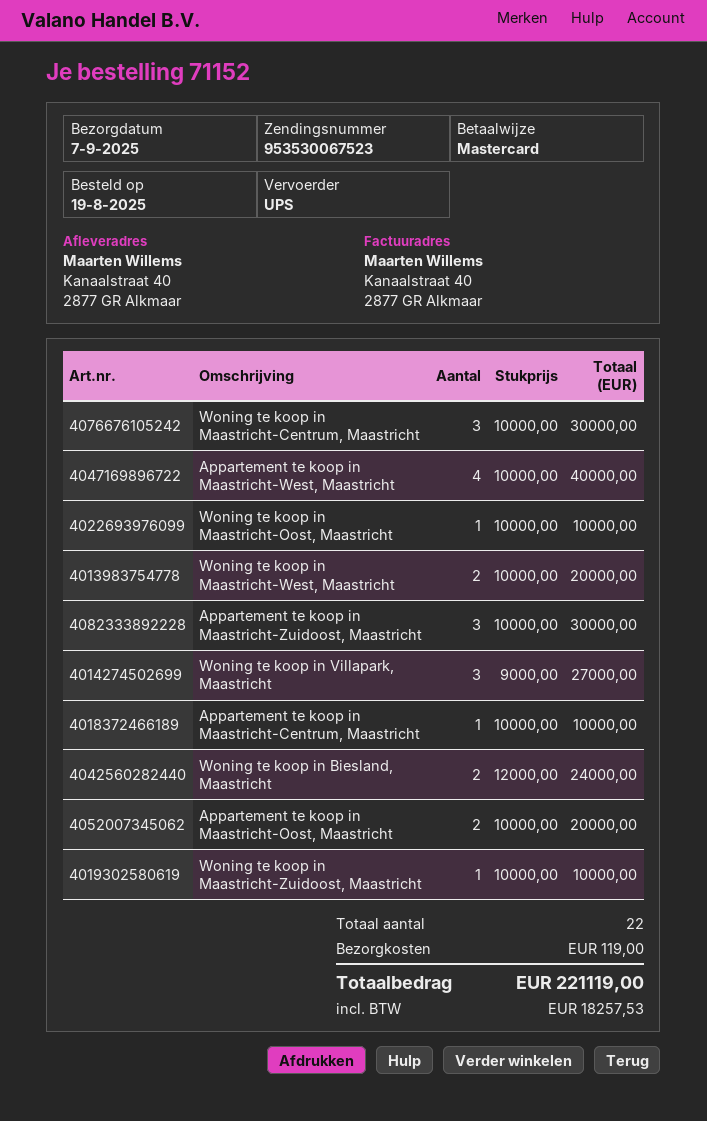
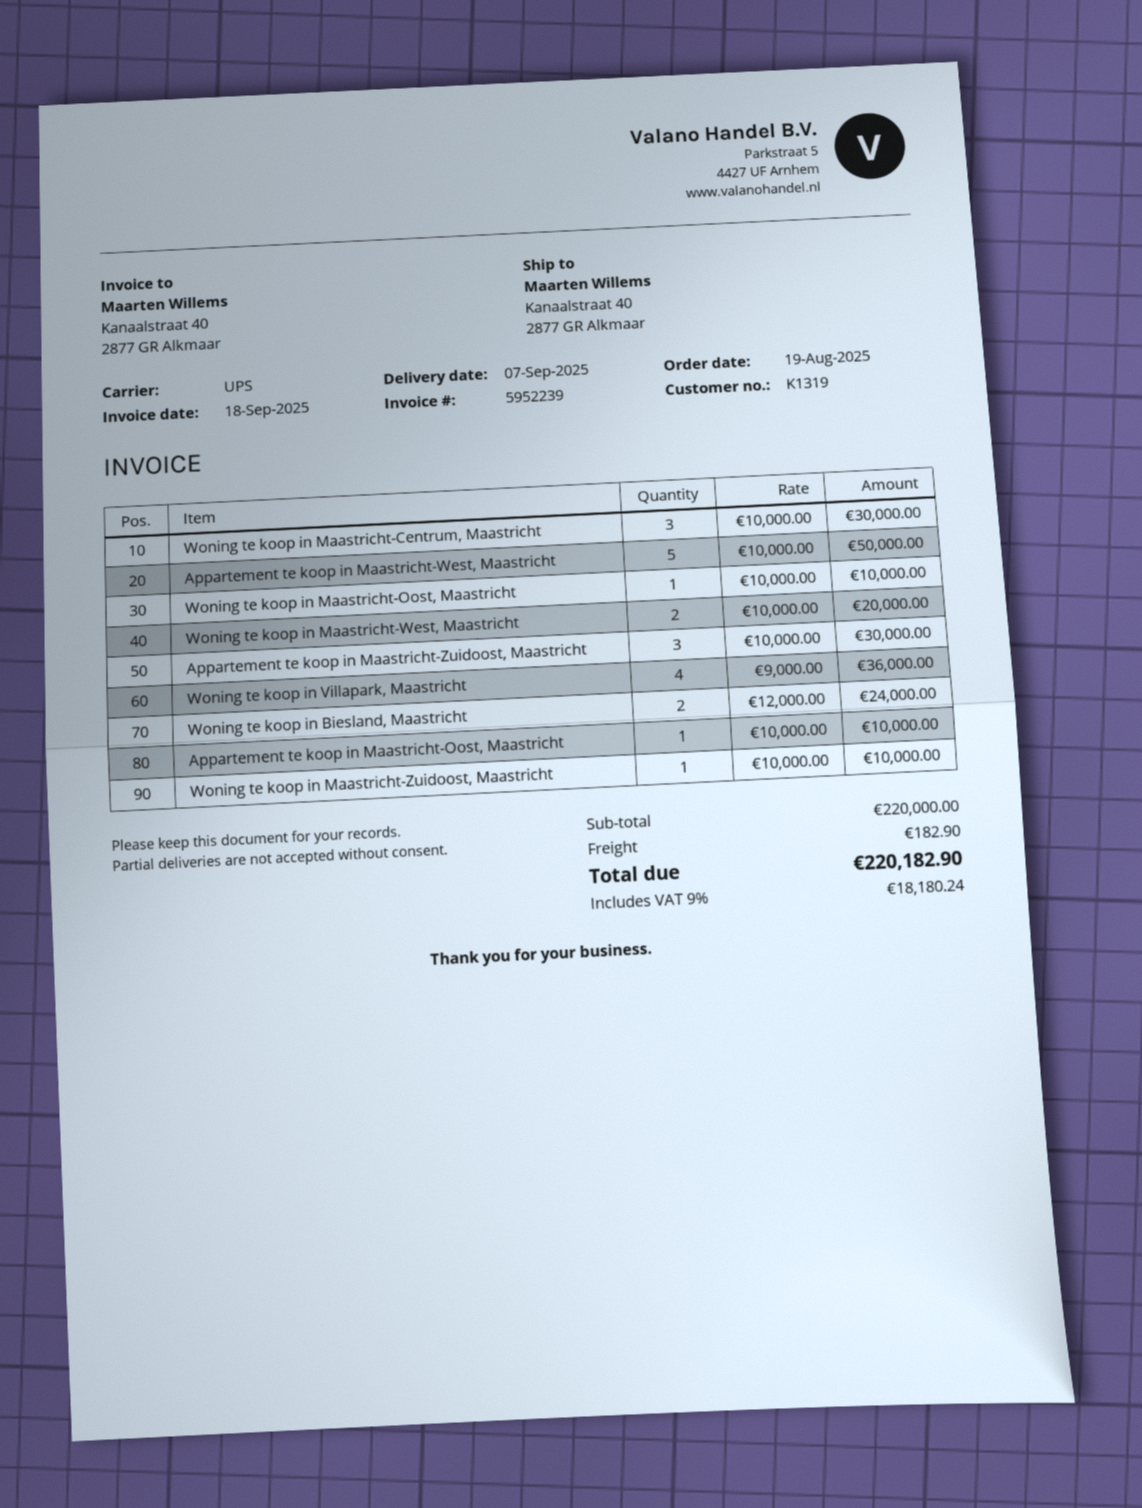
Appartement te koop in Maastricht-West, Maastricht: 4 x 10000.00 = 40000.00 -> 5 x 10000.00 = 50000.00
Woning te koop in Villapark, Maastricht: 3 x 9000.00 = 27000.00 -> 4 x 9000.00 = 36000.00
Appartement te koop in Maastricht-Centrum, Maastricht: 1 x 10000.00 = 10000.00 -> none
Appartement te koop in Maastricht-Oost, Maastricht: 2 x 10000.00 = 20000.00 -> 1 x 10000.00 = 10000.00
shipping: 119.00 -> 182.90
tax: 18257.53 -> 18180.24
total: 221119.00 -> 220182.90

